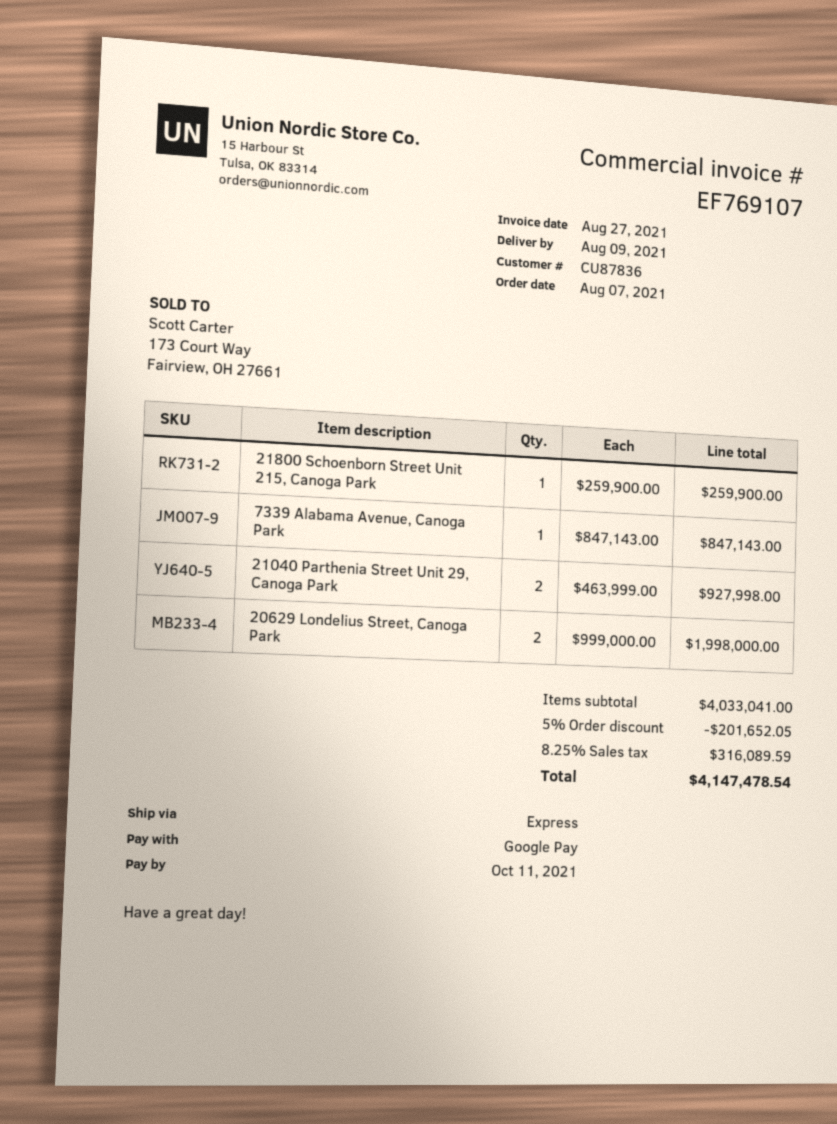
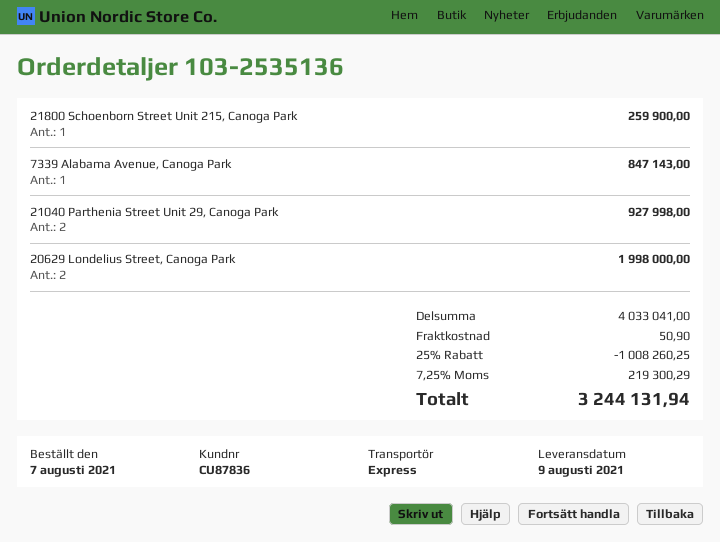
discount: 5% = 201652.05 -> 25% = 1008260.25
shipping: none -> 50.90
tax: 8.25% = 316089.59 -> 7.25% = 219300.29
total: 4147478.54 -> 3244131.94

